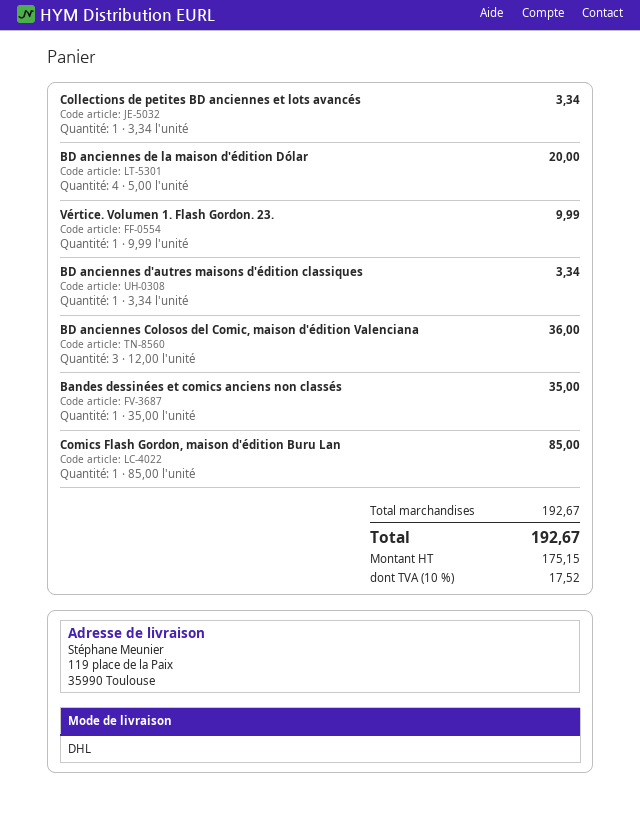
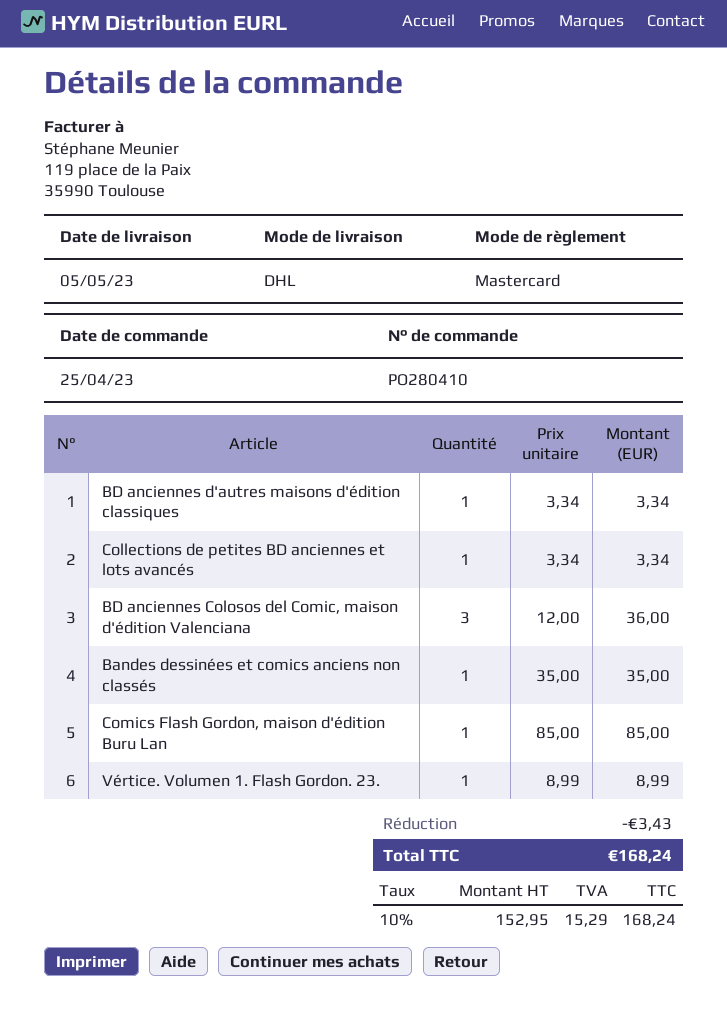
BD anciennes de la maison d'édition Dólar: 4 x 5.00 = 20.00 -> none
Vértice. Volumen 1. Flash Gordon. 23.: 1 x 9.99 = 9.99 -> 1 x 8.99 = 8.99
discount: none -> 3.43
net: 175.15 -> 152.95
tax: 10% = 17.52 -> 10% = 15.29
total: 192.67 -> 168.24

